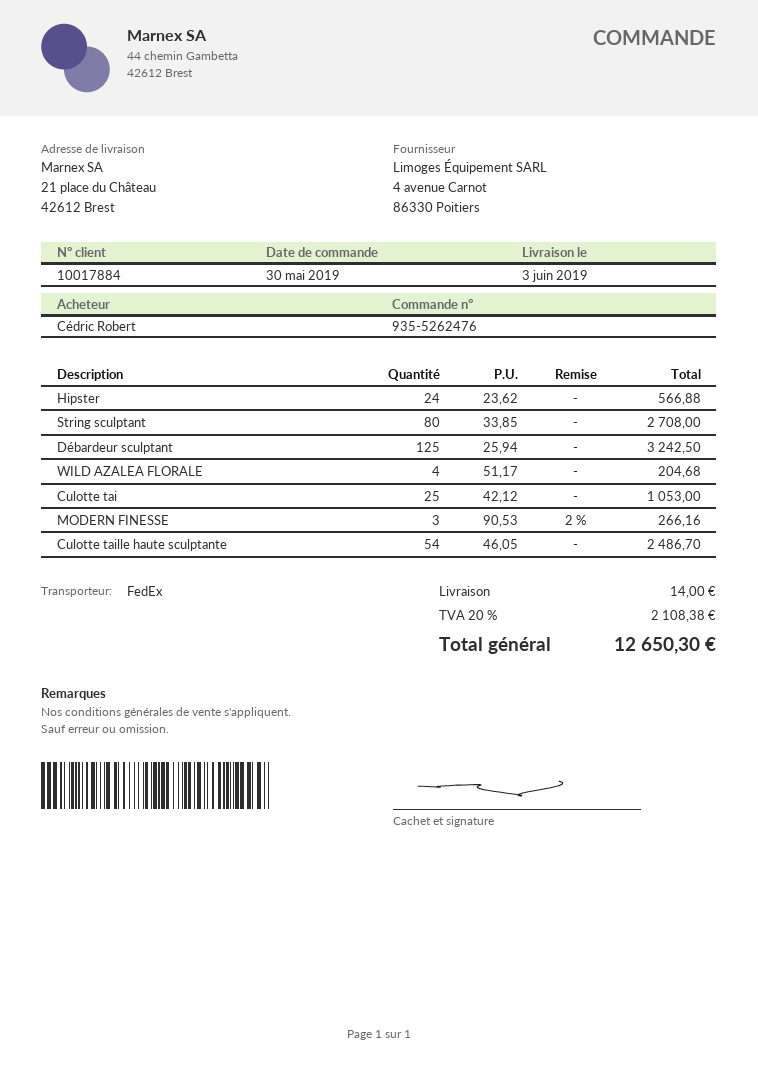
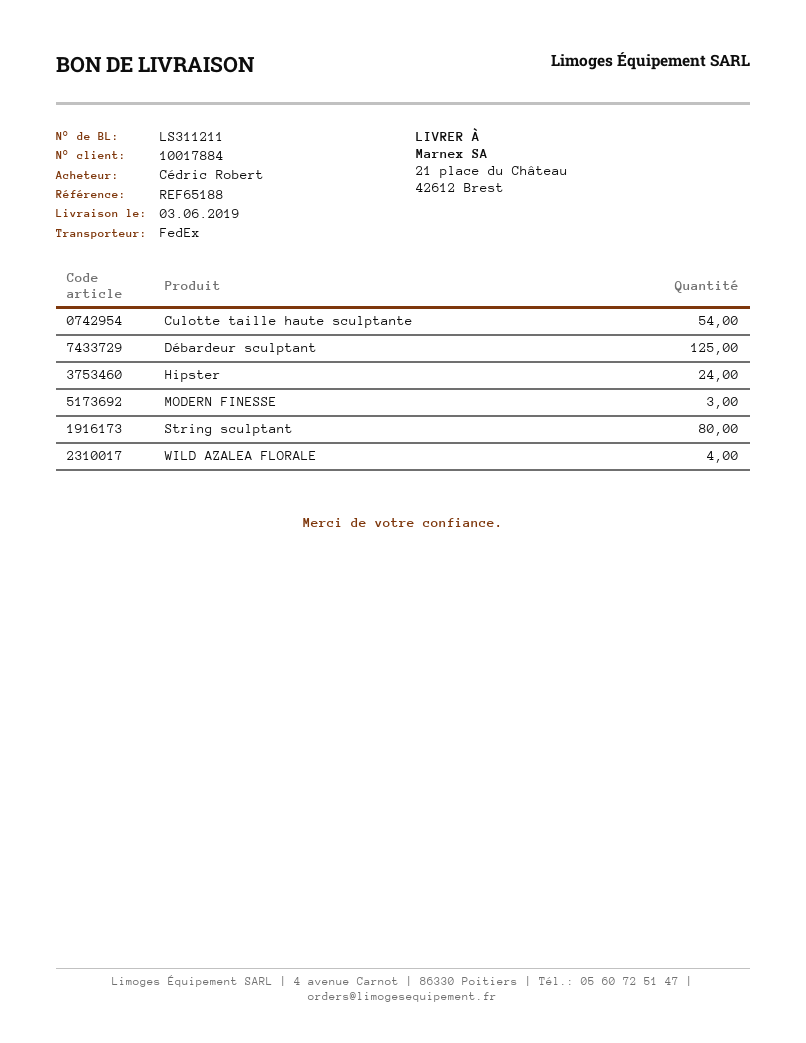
Culotte tai: 25 -> none

